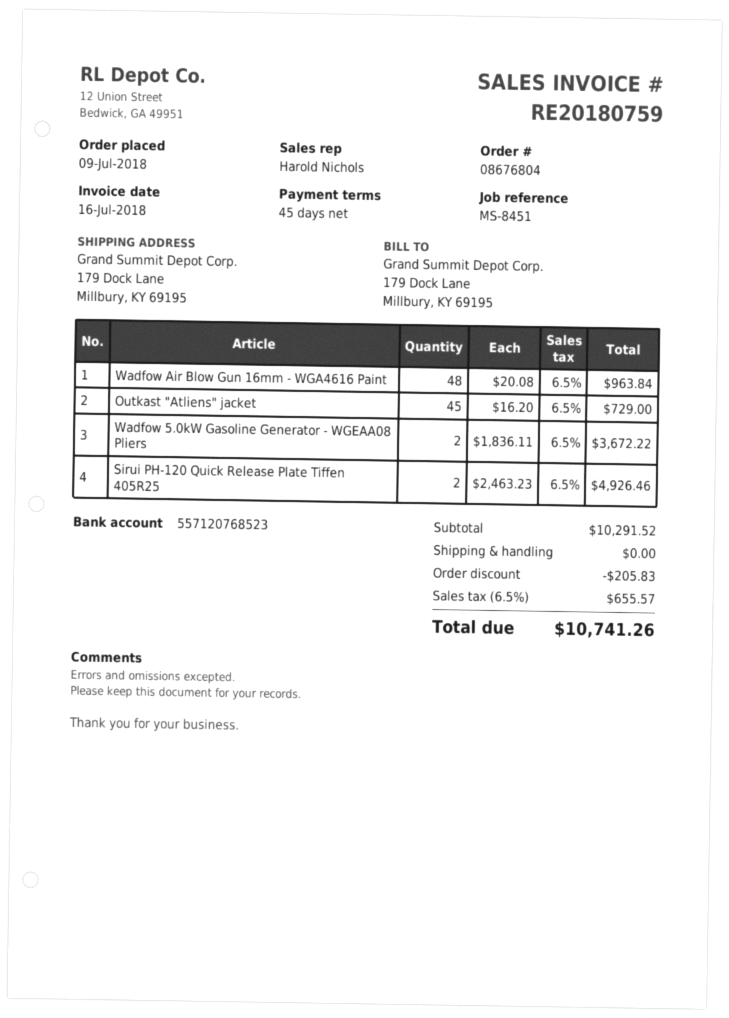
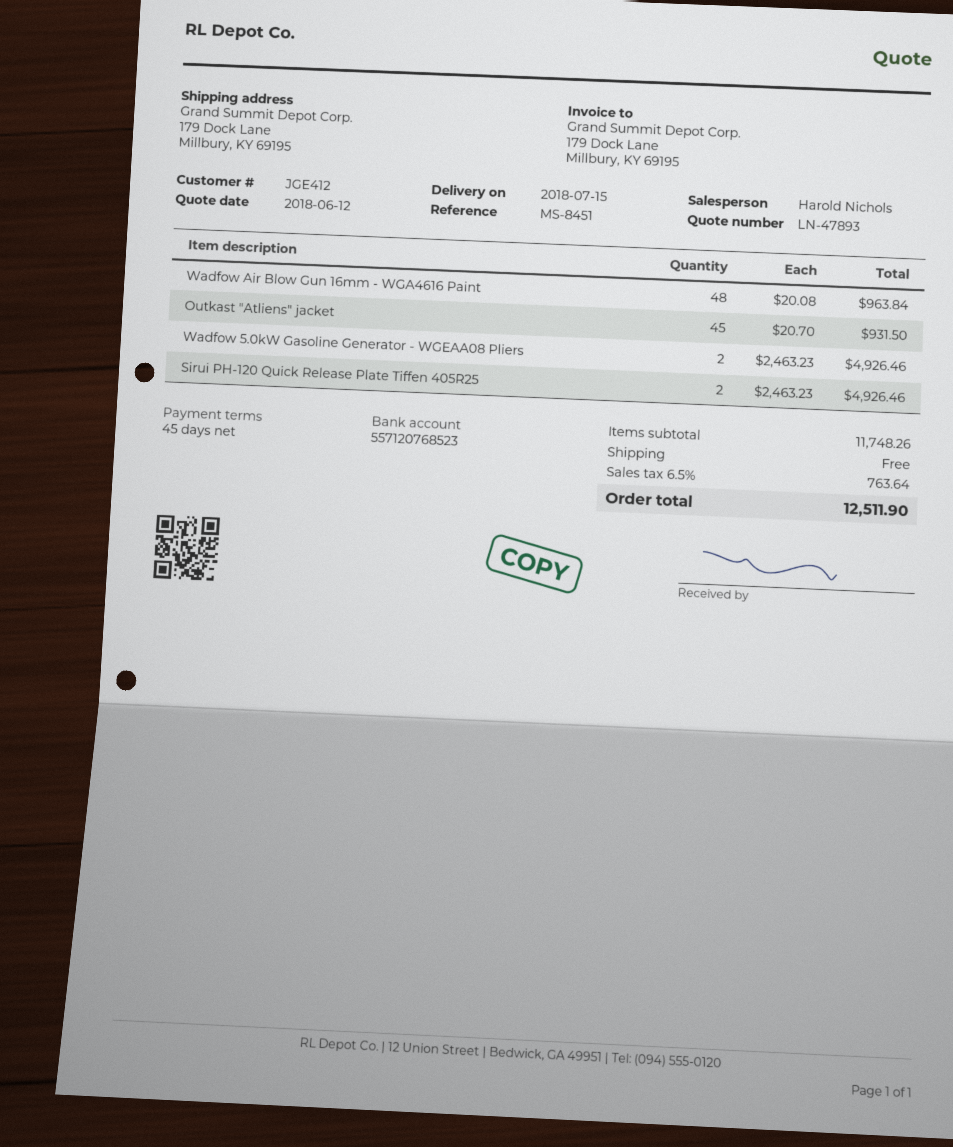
Outkast "Atliens" jacket: 45 x 16.20 = 729.00 -> 45 x 20.70 = 931.50
Wadfow 5.0kW Gasoline Generator - WGEAA08 Pliers: 2 x 1836.11 = 3672.22 -> 2 x 2463.23 = 4926.46
subtotal: 10291.52 -> 11748.26
discount: 205.83 -> none
tax: 6.5% = 655.57 -> 6.5% = 763.64
total: 10741.26 -> 12511.90

